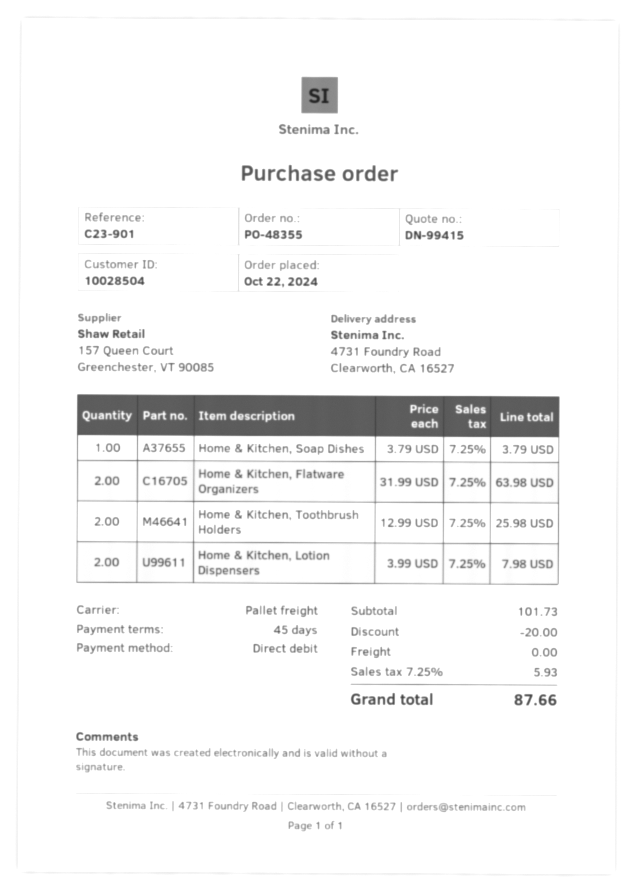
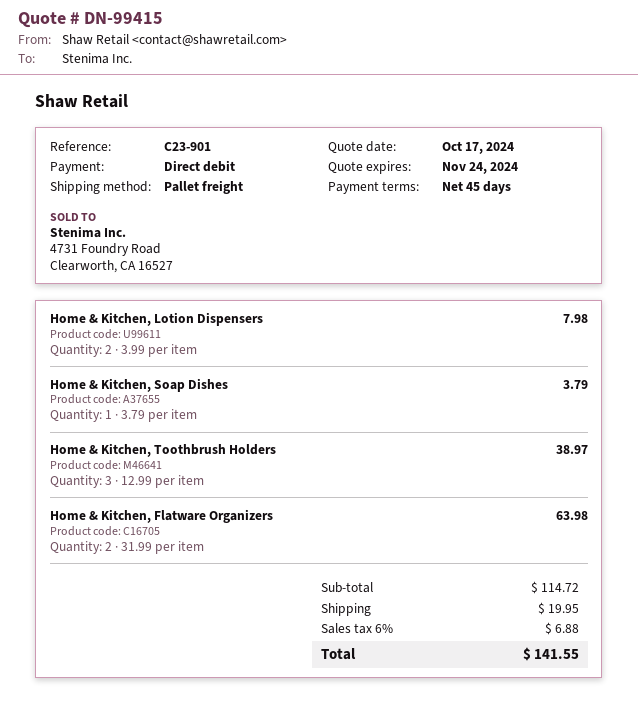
Home & Kitchen, Toothbrush Holders: 2 x 12.99 = 25.98 -> 3 x 12.99 = 38.97
subtotal: 101.73 -> 114.72
discount: 20.00 -> none
shipping: 0.00 -> 19.95
tax: 7.25% = 5.93 -> 6% = 6.88
total: 87.66 -> 141.55

